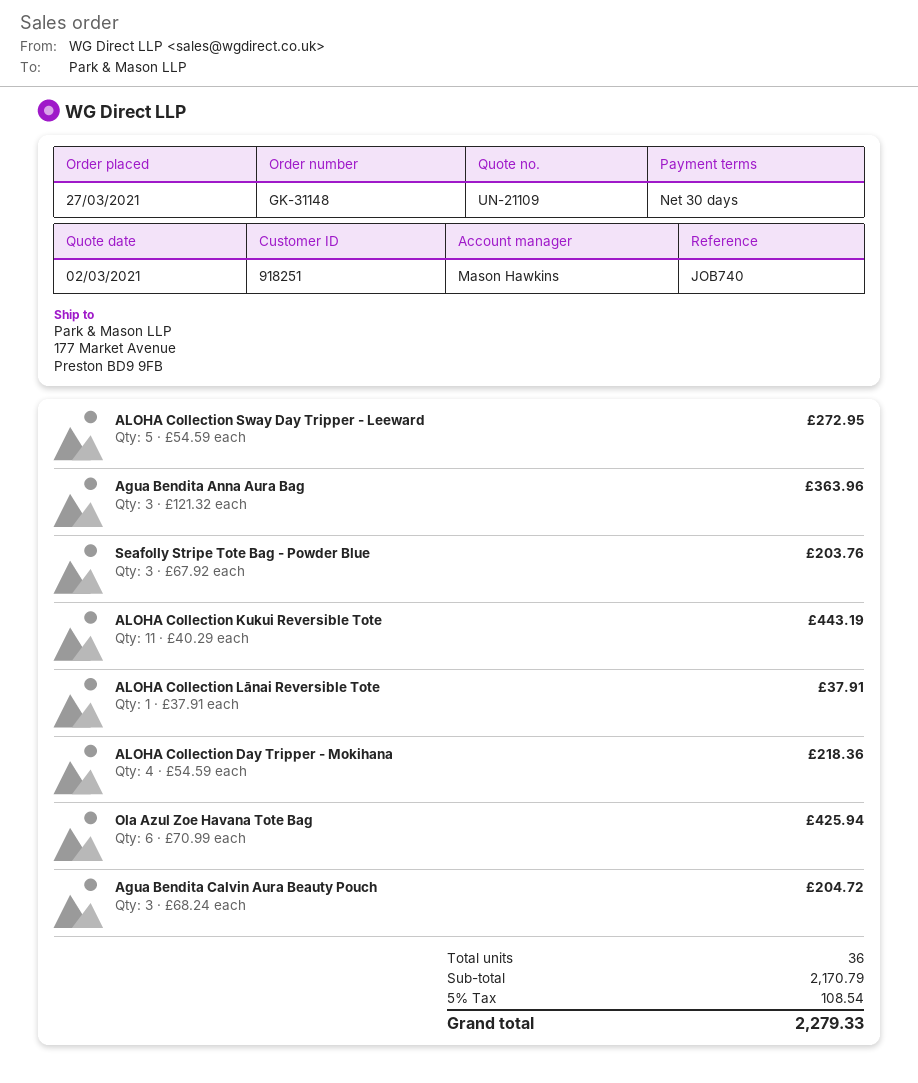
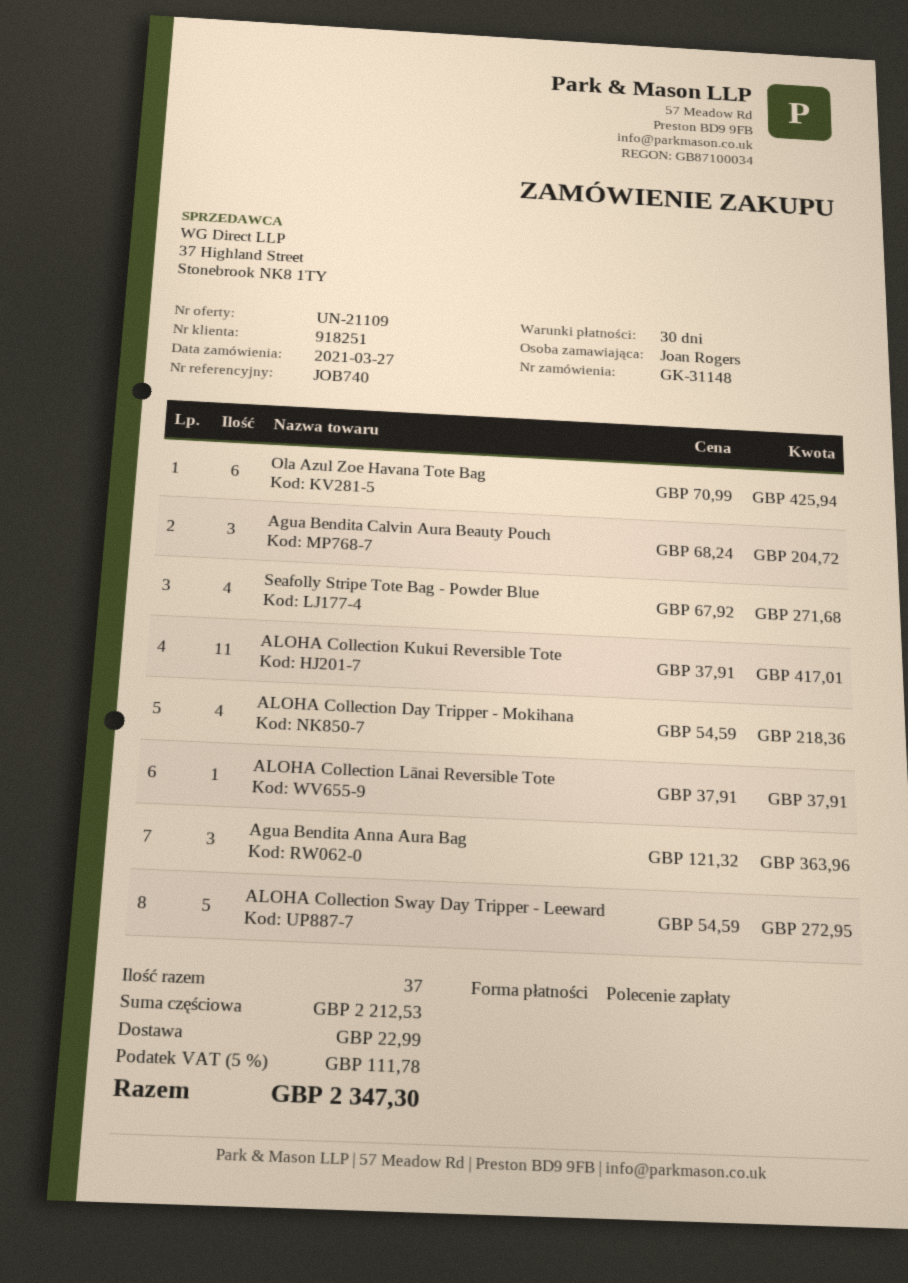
Seafolly Stripe Tote Bag - Powder Blue: 3 x 67.92 = 203.76 -> 4 x 67.92 = 271.68
ALOHA Collection Kukui Reversible Tote: 11 x 40.29 = 443.19 -> 11 x 37.91 = 417.01
total quantity: 36 -> 37
subtotal: 2170.79 -> 2212.53
shipping: none -> 22.99
tax: 5% = 108.54 -> 5% = 111.78
total: 2279.33 -> 2347.30

